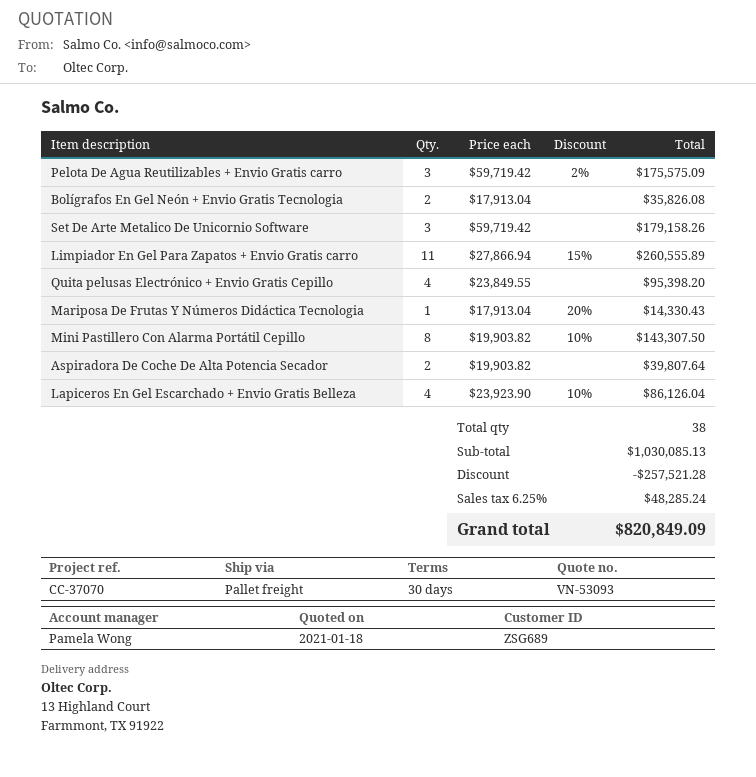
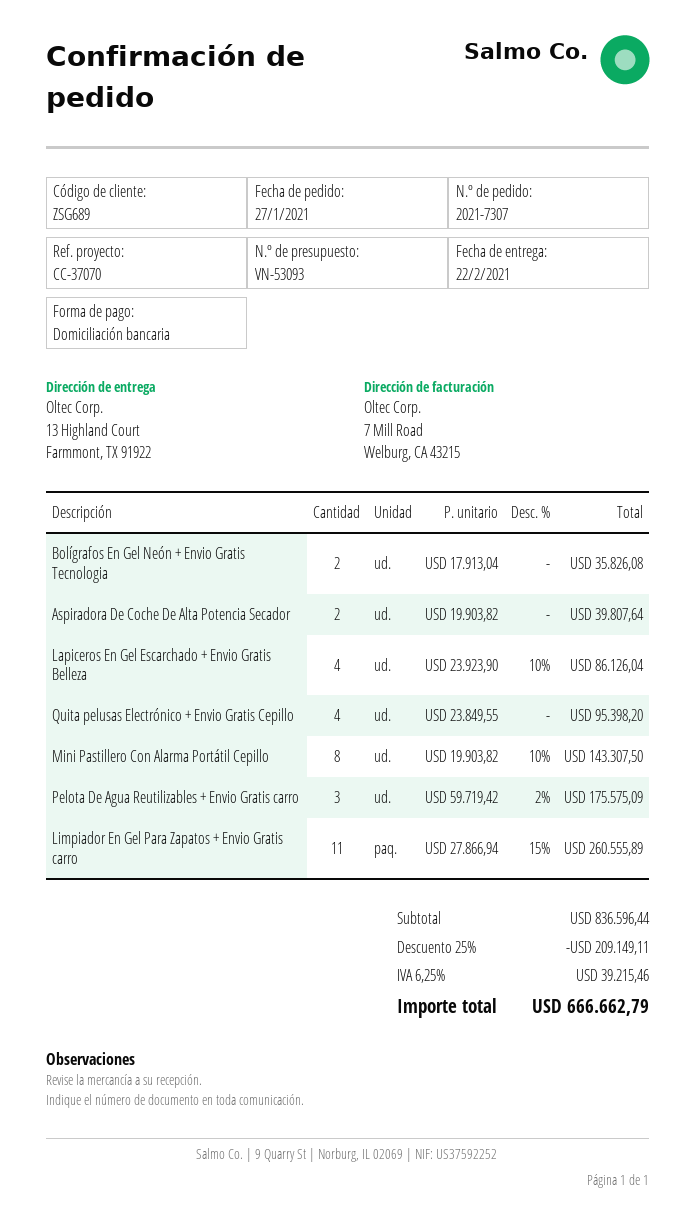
Set De Arte Metalico De Unicornio Software: 3 x 59719.42 = 179158.26 -> none
Mariposa De Frutas Y Números Didáctica Tecnologia: 1 x 17913.04 - 20% = 14330.43 -> none
subtotal: 1030085.13 -> 836596.44
discount: 257521.28 -> 209149.11
tax: 6.25% = 48285.24 -> 6.25% = 39215.46
total: 820849.09 -> 666662.79

